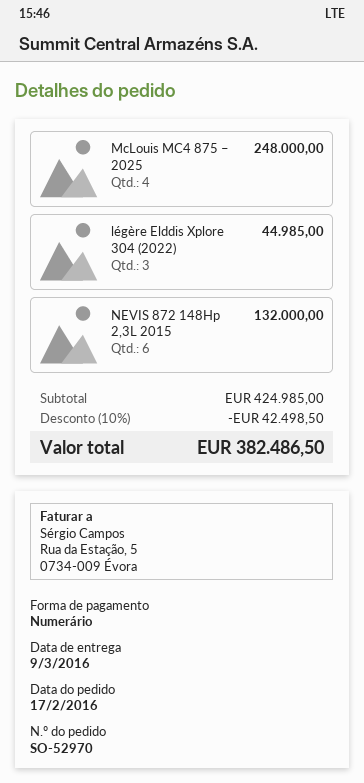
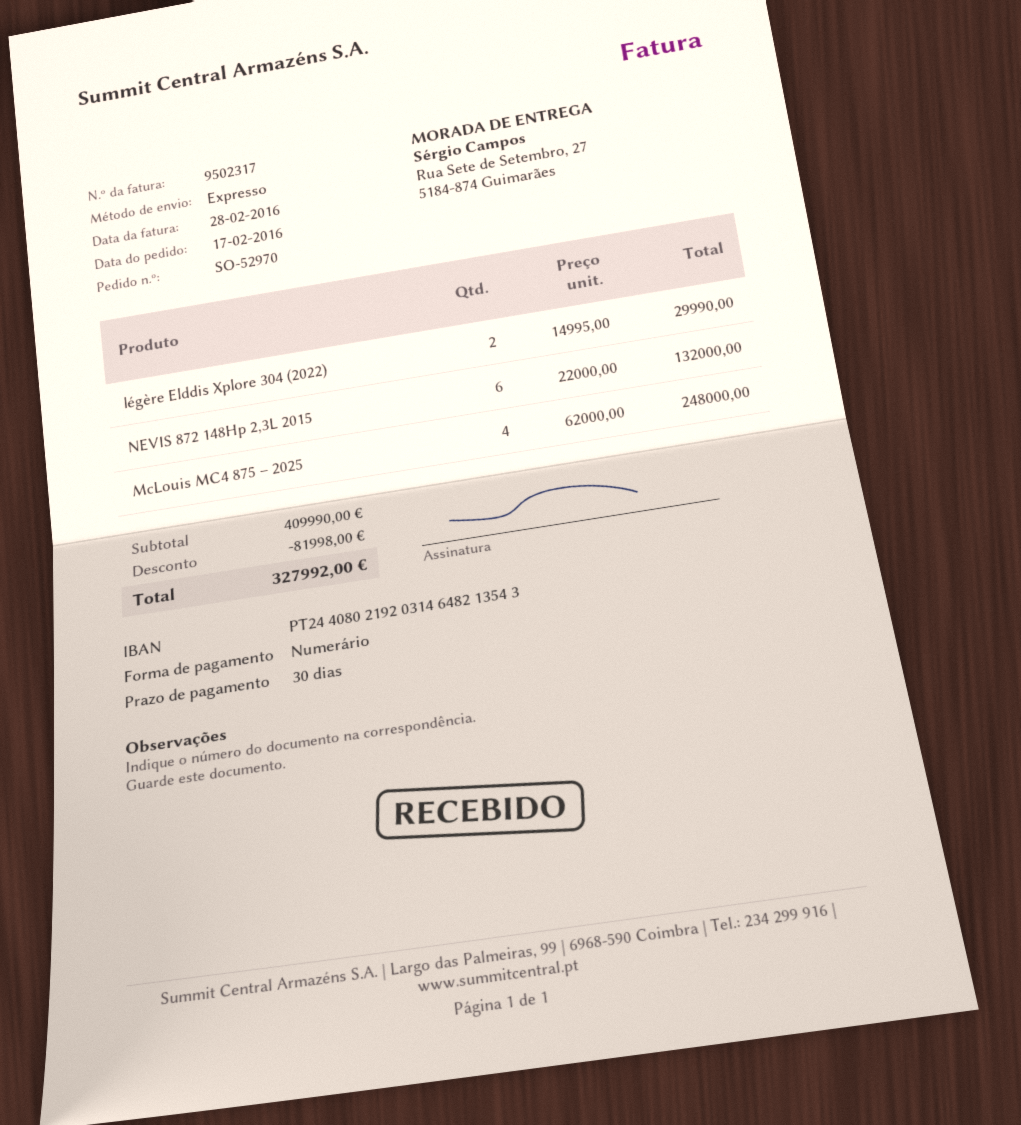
légère Elddis Xplore 304 (2022): 3 for 44985.00 -> 2 for 29990.00
subtotal: 424985.00 -> 409990.00
discount: 42498.50 -> 81998.00
total: 382486.50 -> 327992.00

